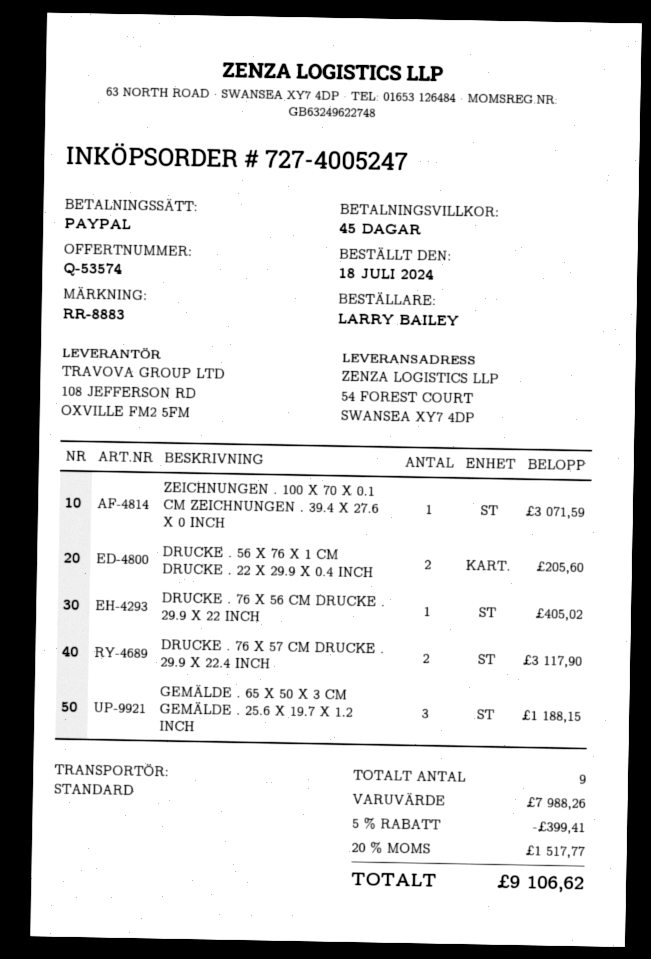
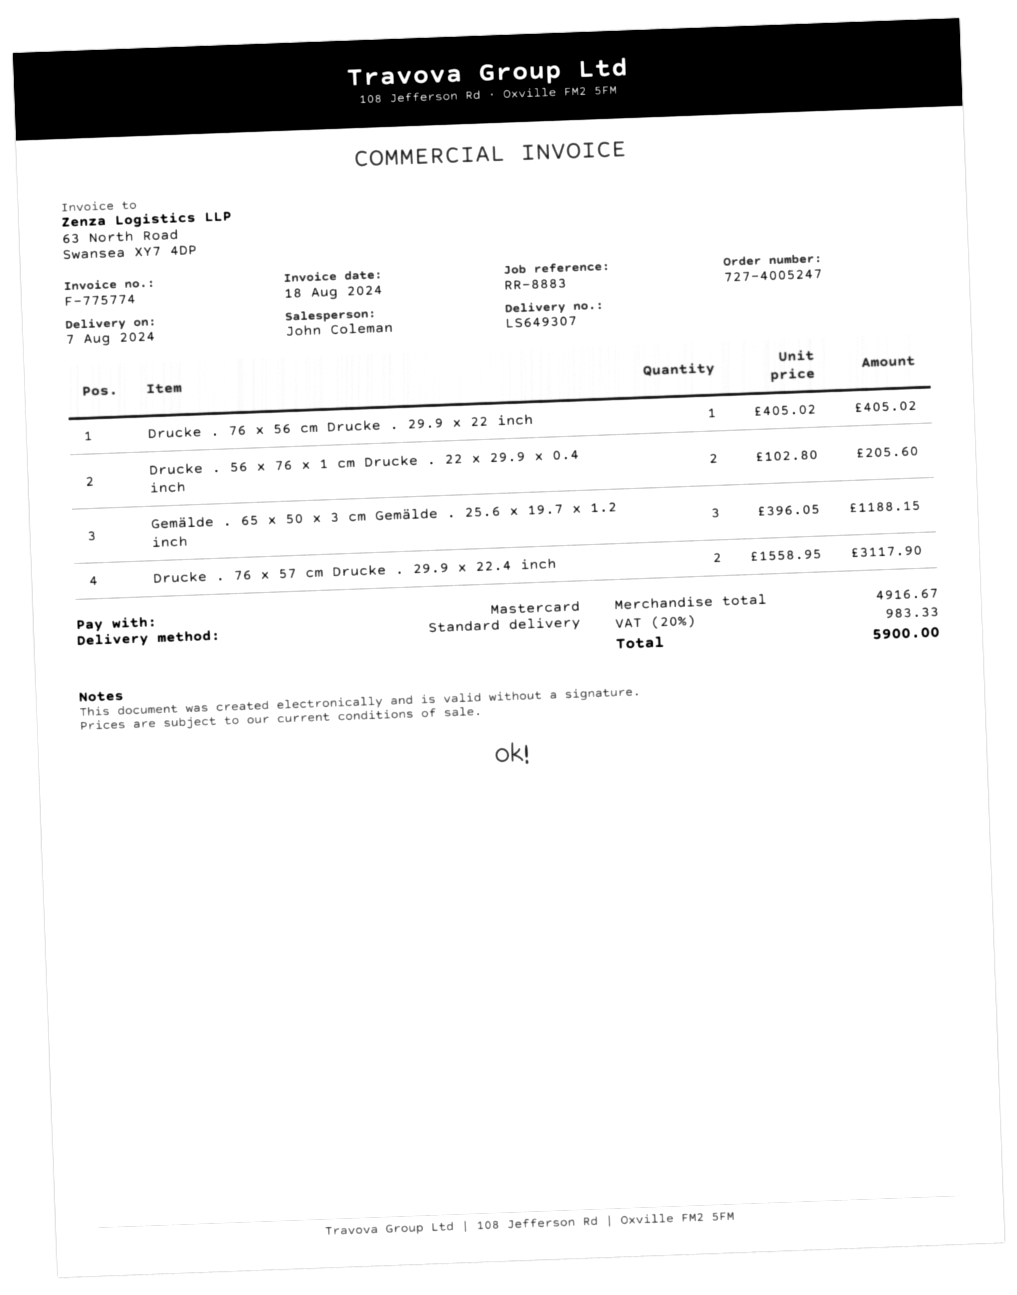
payment method: PayPal -> Mastercard
ZEICHNUNGEN . 100 X 70 X 0.1 CM ZEICHNUNGEN . 39.4 X 27.6 X 0 INCH: 1 for 3071.59 -> none
subtotal: 7988.26 -> 4916.67
discount: 5% = 399.41 -> none
tax: 20% = 1517.77 -> 20% = 983.33
total: 9106.62 -> 5900.00

